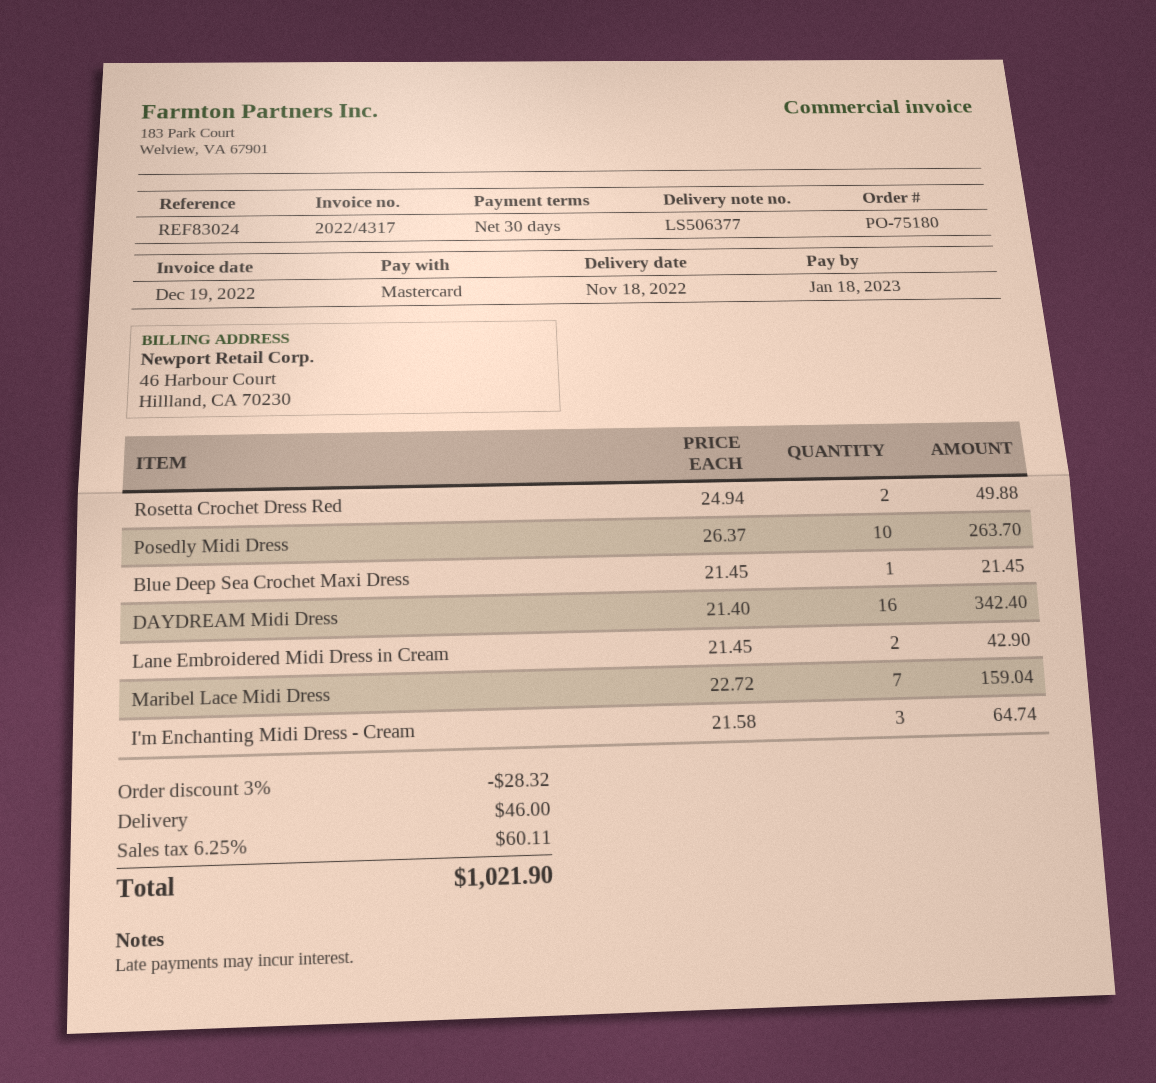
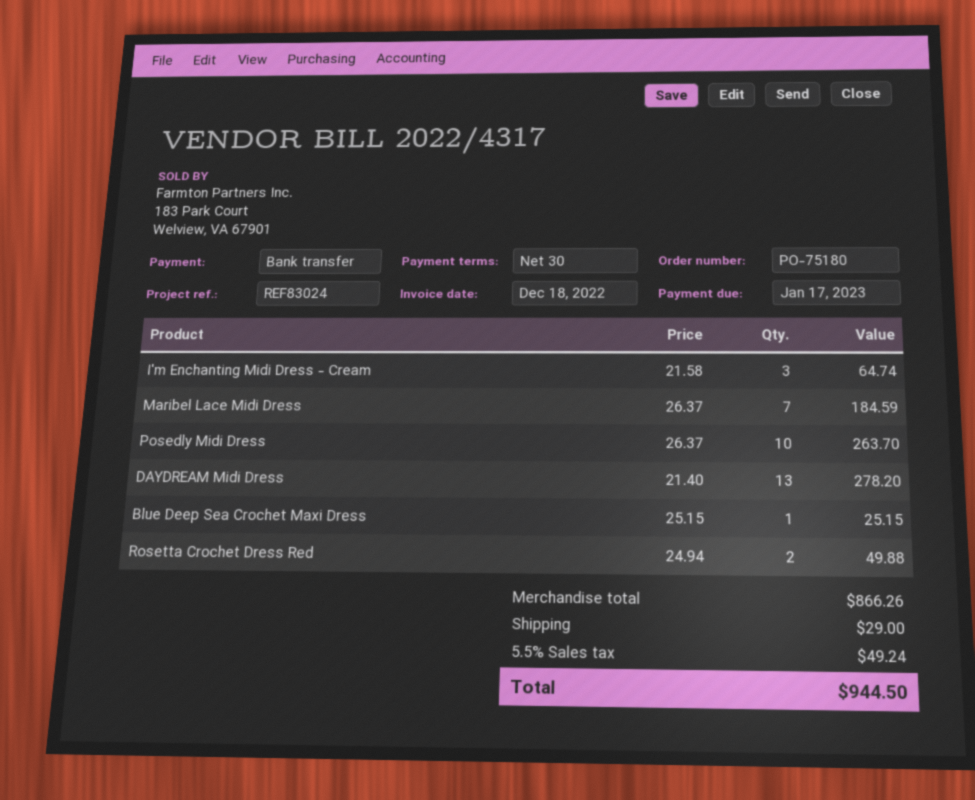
invoice date: 2022-12-19 -> 2022-12-18
due date: 2023-01-18 -> 2023-01-17
payment method: Mastercard -> bank transfer
Blue Deep Sea Crochet Maxi Dress: 1 x 21.45 = 21.45 -> 1 x 25.15 = 25.15
DAYDREAM Midi Dress: 16 x 21.40 = 342.40 -> 13 x 21.40 = 278.20
Lane Embroidered Midi Dress in Cream: 2 x 21.45 = 42.90 -> none
Maribel Lace Midi Dress: 7 x 22.72 = 159.04 -> 7 x 26.37 = 184.59
discount: 3% = 28.32 -> none
shipping: 46.00 -> 29.00
tax: 6.25% = 60.11 -> 5.5% = 49.24
total: 1021.90 -> 944.50

